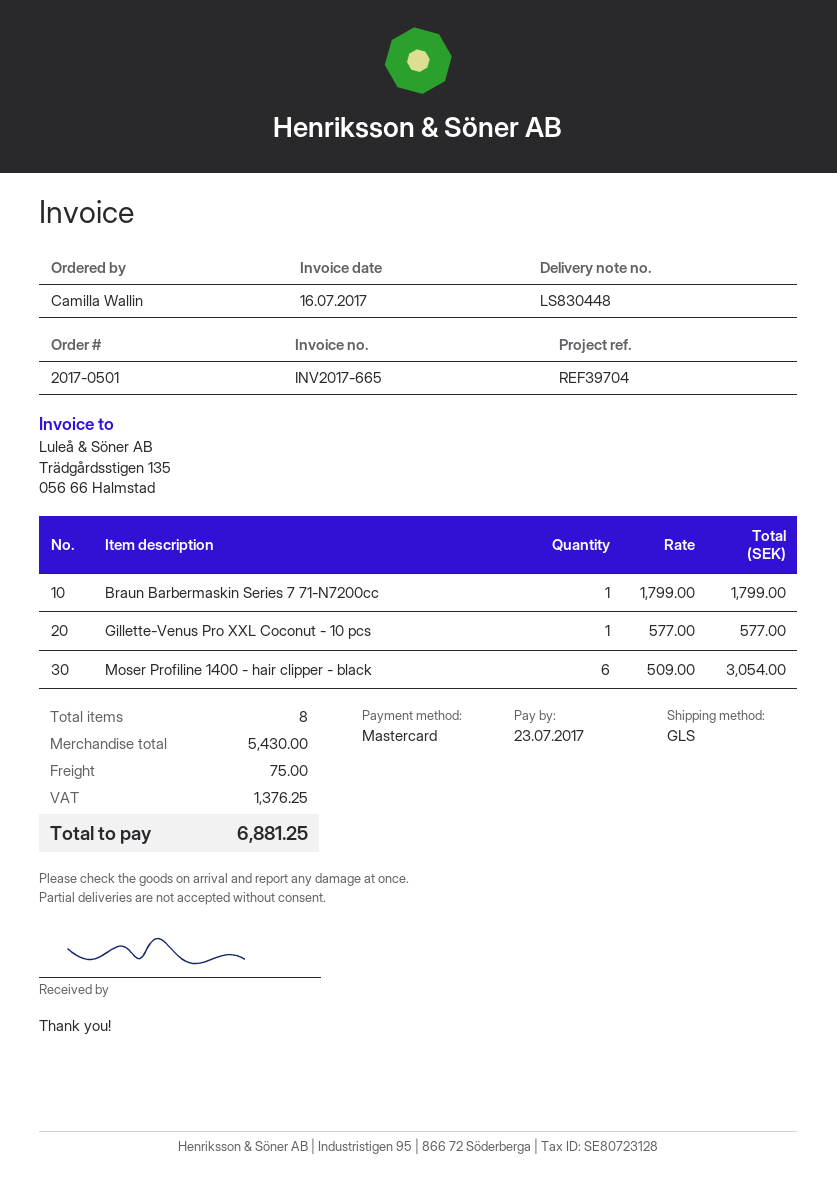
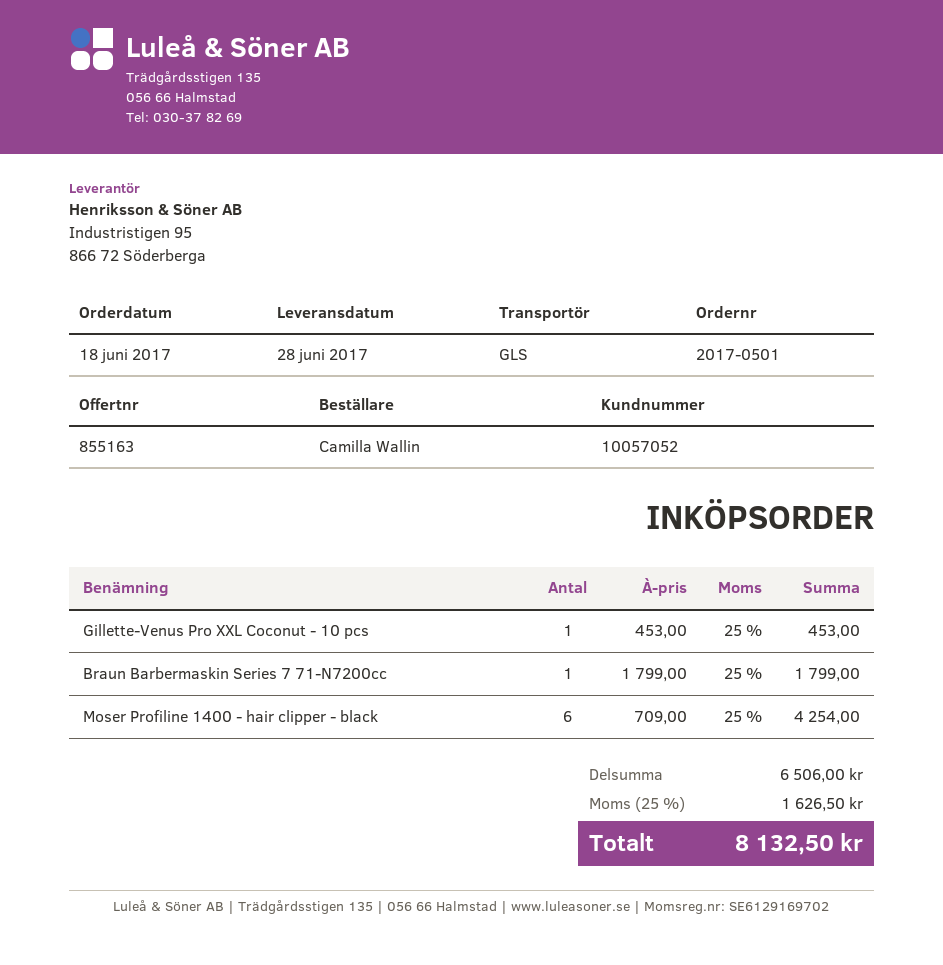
Gillette-Venus Pro XXL Coconut - 10 pcs: 1 x 577.00 = 577.00 -> 1 x 453.00 = 453.00
Moser Profiline 1400 - hair clipper - black: 6 x 509.00 = 3054.00 -> 6 x 709.00 = 4254.00
subtotal: 5430.00 -> 6506.00
shipping: 75.00 -> none
tax: 1376.25 -> 1626.50
total: 6881.25 -> 8132.50

